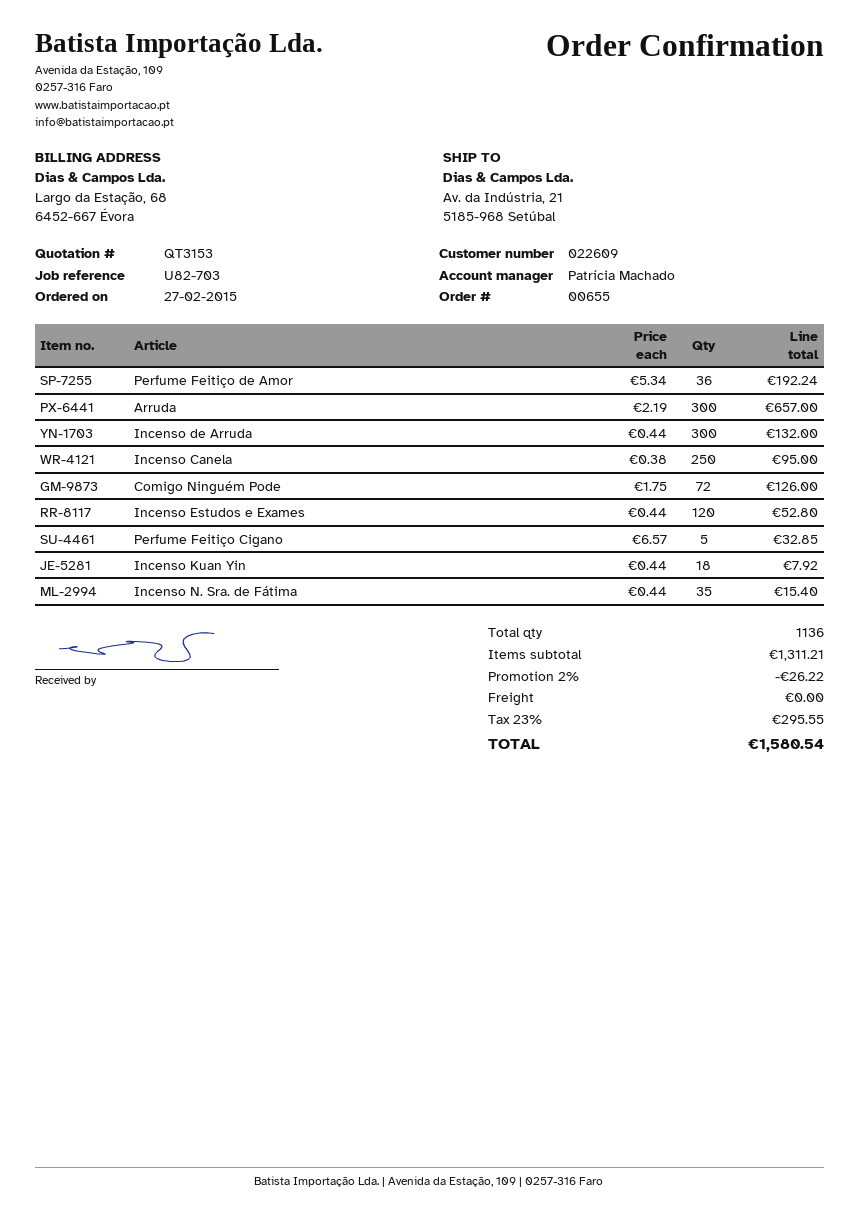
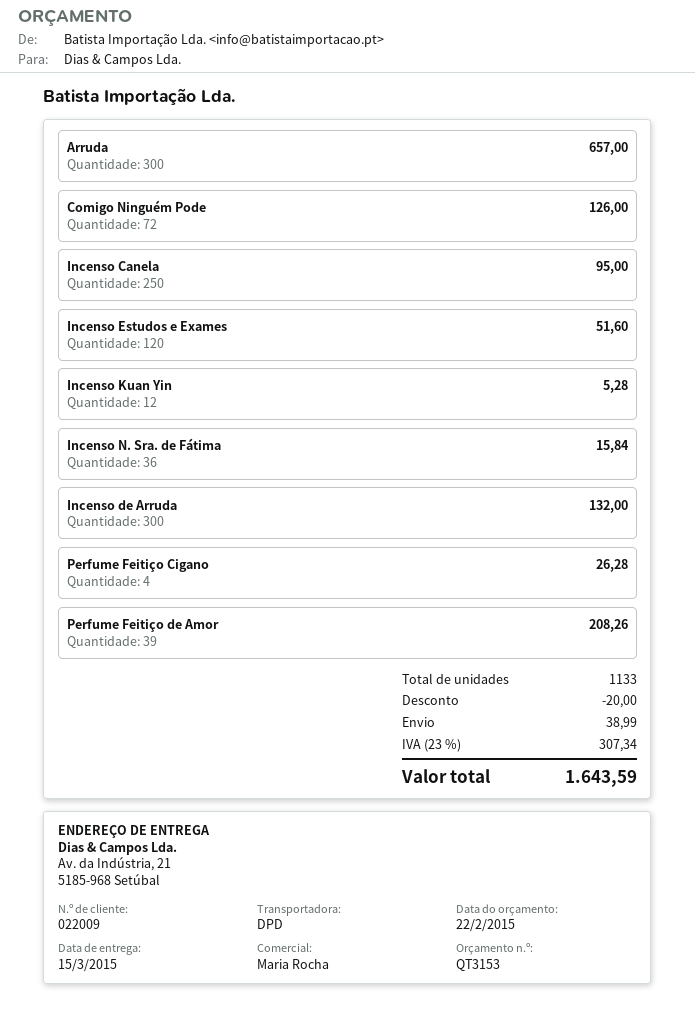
customer number: 022609 -> 022009
sales rep: Patrícia Machado -> Maria Rocha
Perfume Feitiço de Amor: 36 for 192.24 -> 39 for 208.26
Incenso Estudos e Exames: 120 for 52.80 -> 120 for 51.60
Perfume Feitiço Cigano: 5 for 32.85 -> 4 for 26.28
Incenso Kuan Yin: 18 for 7.92 -> 12 for 5.28
Incenso N. Sra. de Fátima: 35 for 15.40 -> 36 for 15.84
total quantity: 1136 -> 1133
discount: 26.22 -> 20.00
shipping: 0.00 -> 38.99
tax: 23% = 295.55 -> 23% = 307.34
total: 1580.54 -> 1643.59

